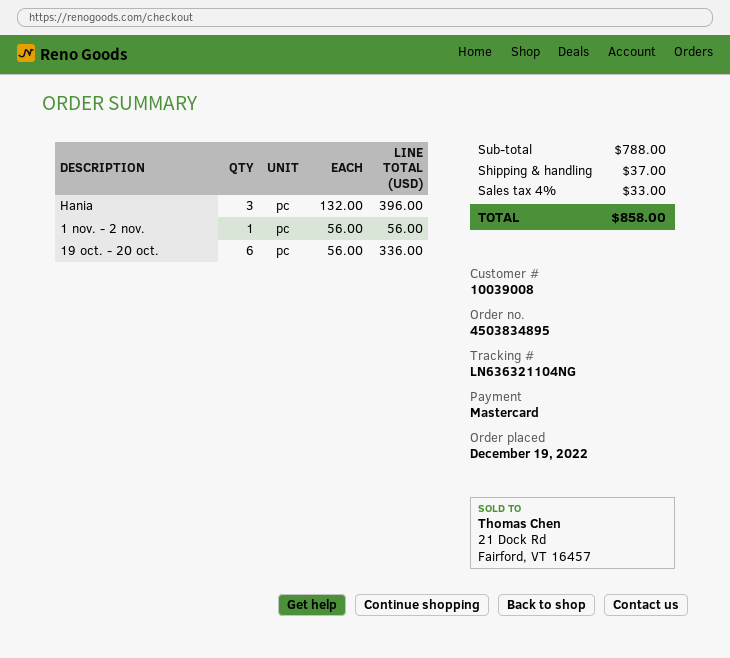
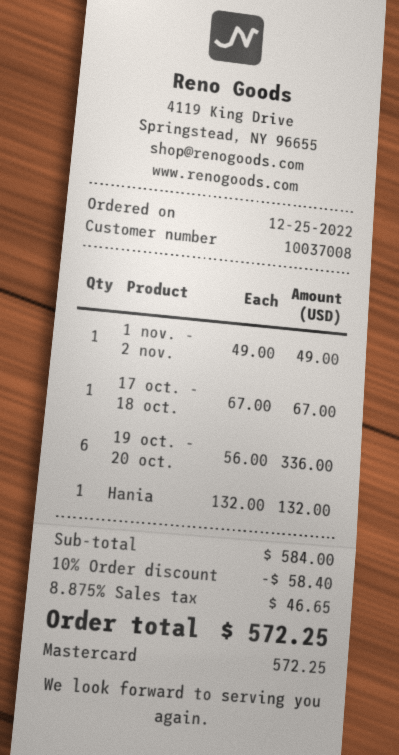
order date: 2022-12-19 -> 2022-12-25
customer number: 10039008 -> 10037008
Hania: 3 x 132.00 = 396.00 -> 1 x 132.00 = 132.00
1 nov. - 2 nov.: 1 x 56.00 = 56.00 -> 1 x 49.00 = 49.00
17 oct. - 18 oct.: none -> 1 x 67.00 = 67.00
subtotal: 788.00 -> 584.00
discount: none -> 10% = 58.40
shipping: 37.00 -> none
tax: 4% = 33.00 -> 8.875% = 46.65
total: 858.00 -> 572.25

